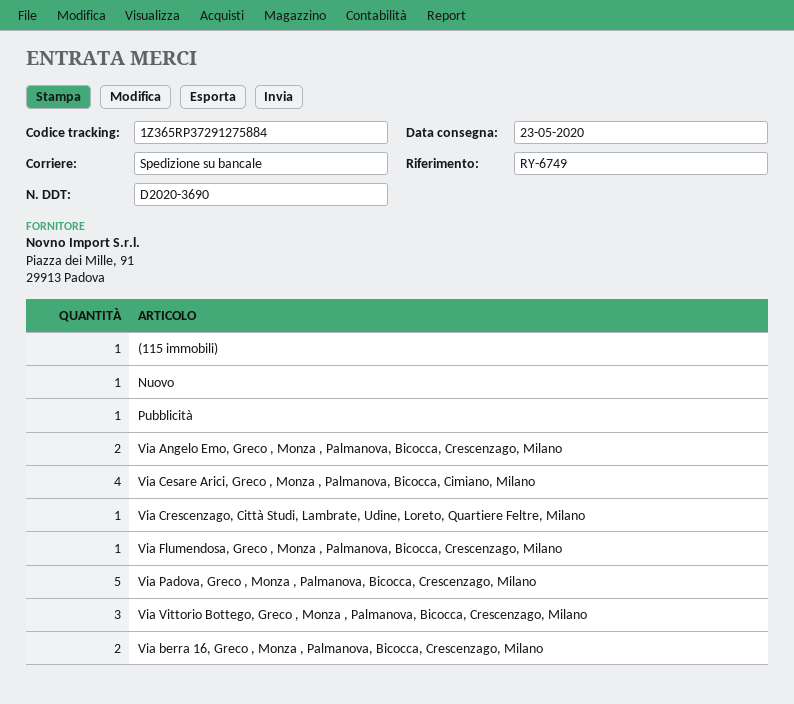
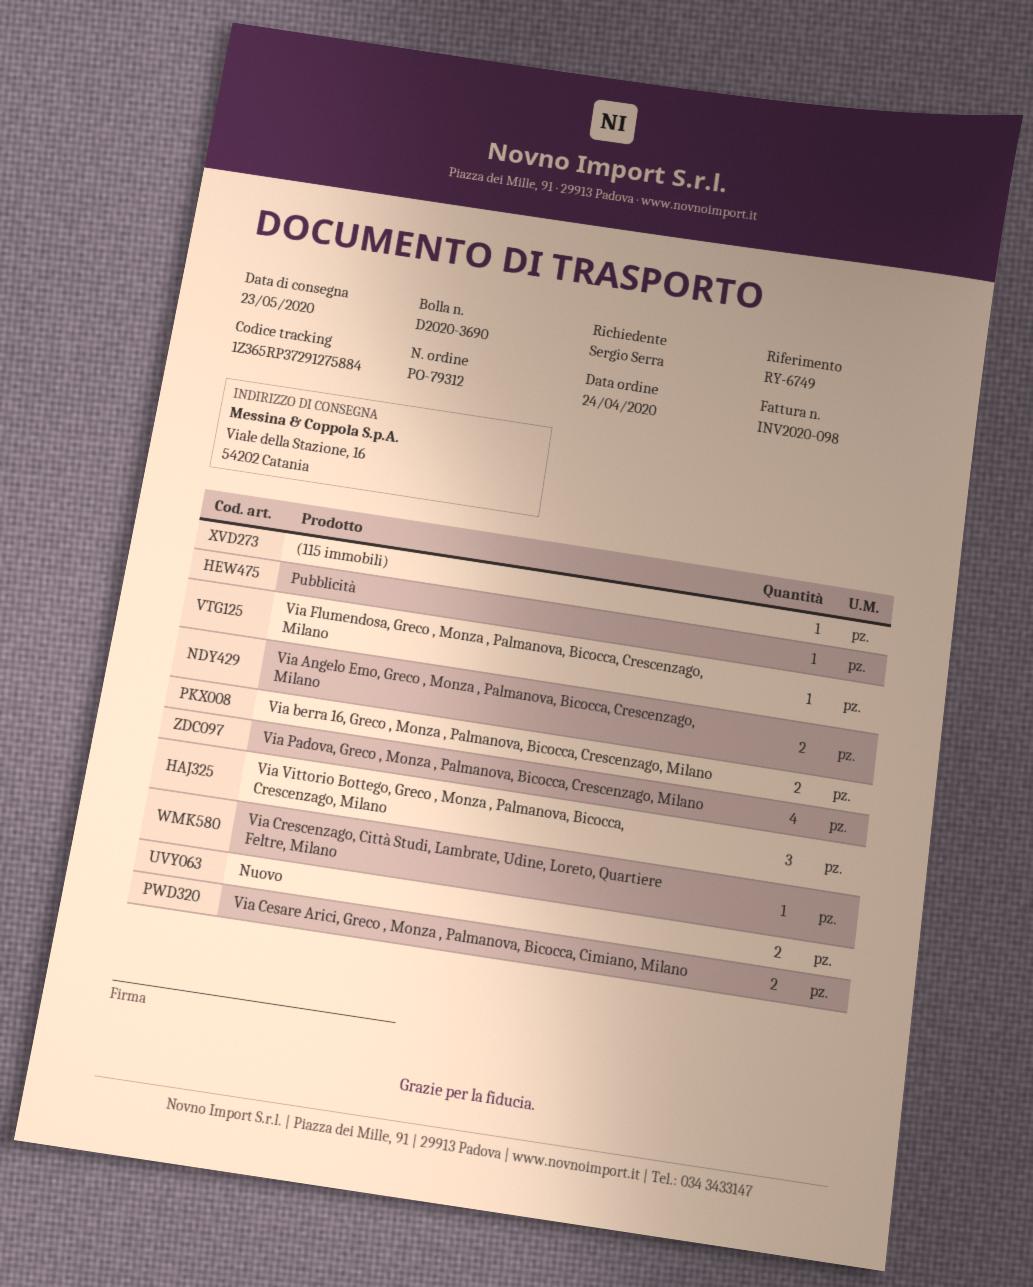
Nuovo: 1 -> 2
Via Cesare Arici, Greco , Monza , Palmanova, Bicocca, Cimiano, Milano: 4 -> 2
Via Padova, Greco , Monza , Palmanova, Bicocca, Crescenzago, Milano: 5 -> 4

